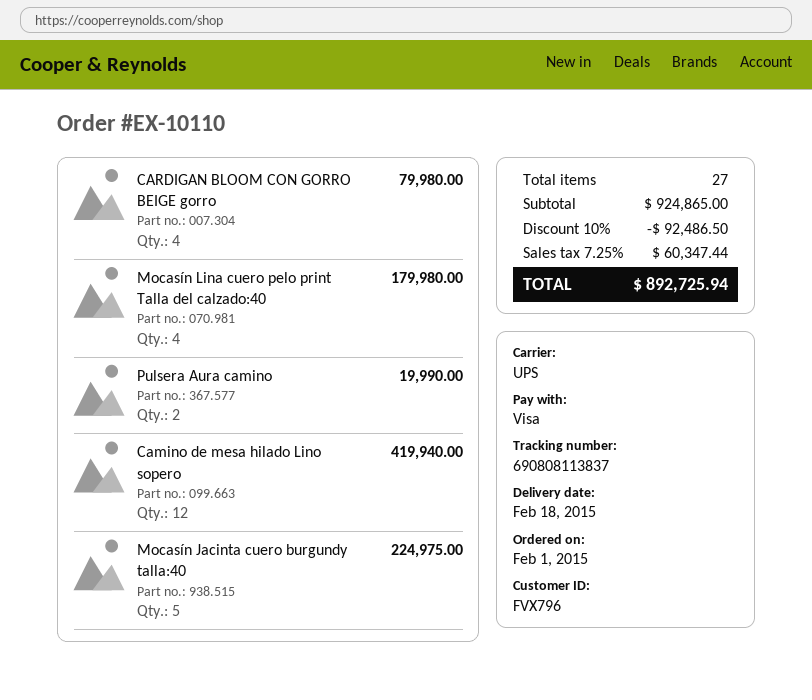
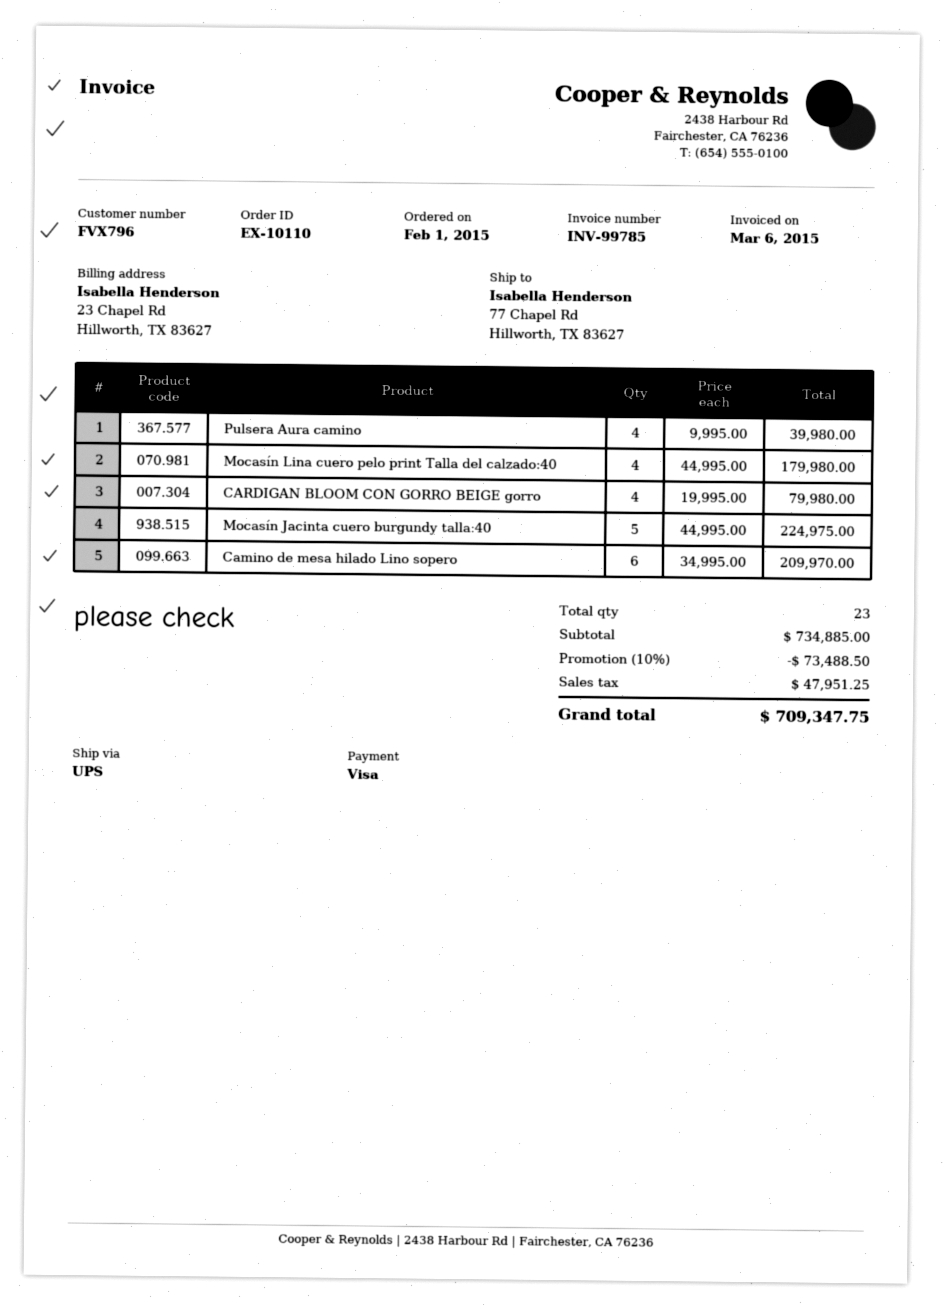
Pulsera Aura camino: 2 for 19990.00 -> 4 for 39980.00
Camino de mesa hilado Lino sopero: 12 for 419940.00 -> 6 for 209970.00
total quantity: 27 -> 23
subtotal: 924865.00 -> 734885.00
discount: 10% = 92486.50 -> 10% = 73488.50
tax: 60347.44 -> 47951.25
total: 892725.94 -> 709347.75

